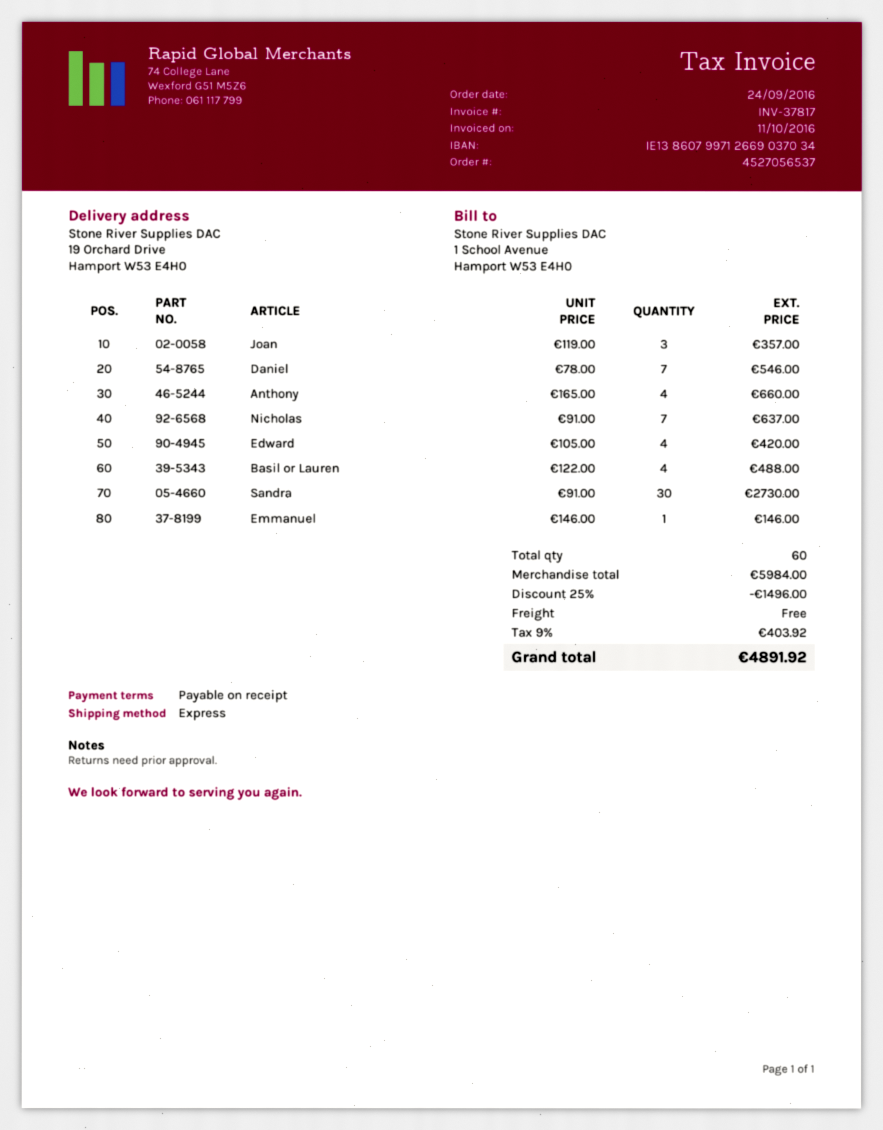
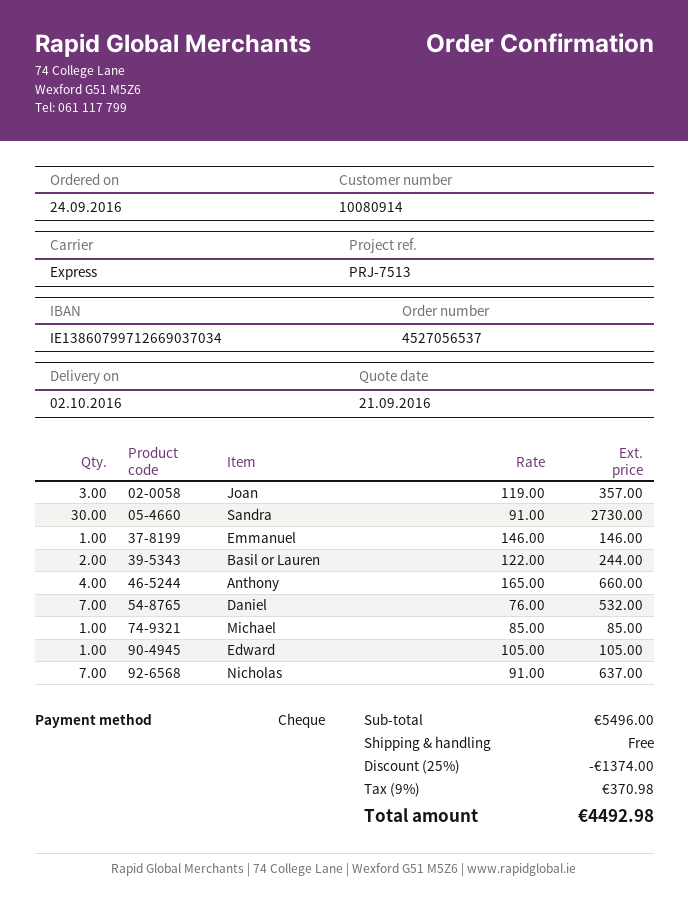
Daniel: 7 x 78.00 = 546.00 -> 7 x 76.00 = 532.00
Edward: 4 x 105.00 = 420.00 -> 1 x 105.00 = 105.00
Basil or Lauren: 4 x 122.00 = 488.00 -> 2 x 122.00 = 244.00
Michael: none -> 1 x 85.00 = 85.00
subtotal: 5984.00 -> 5496.00
discount: 25% = 1496.00 -> 25% = 1374.00
tax: 9% = 403.92 -> 9% = 370.98
total: 4891.92 -> 4492.98

